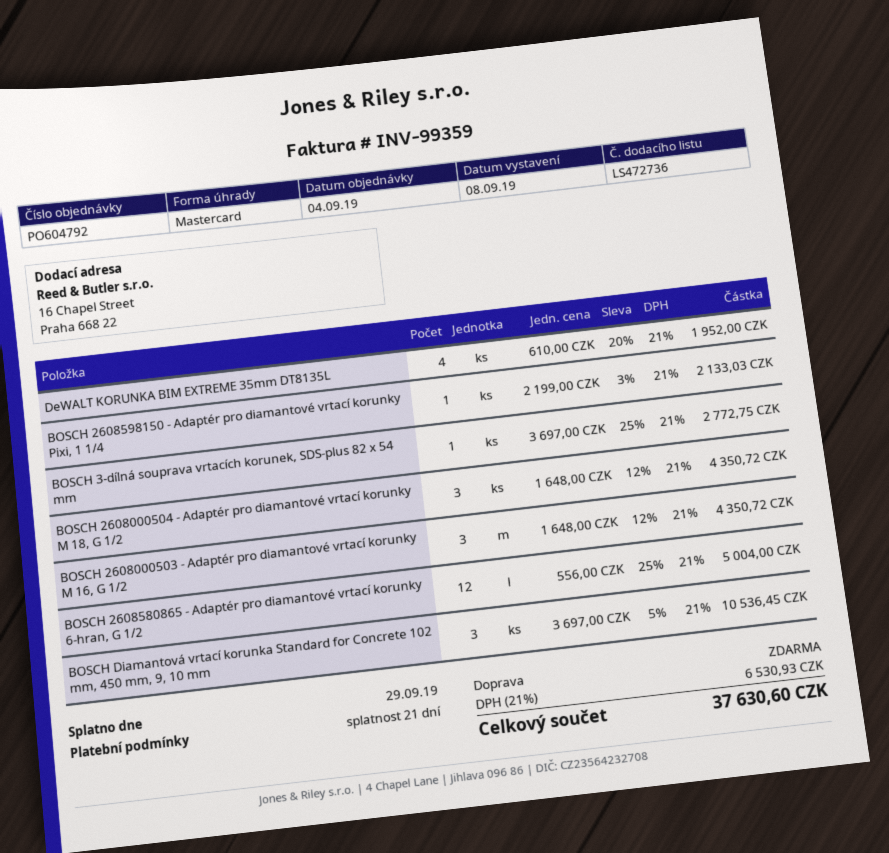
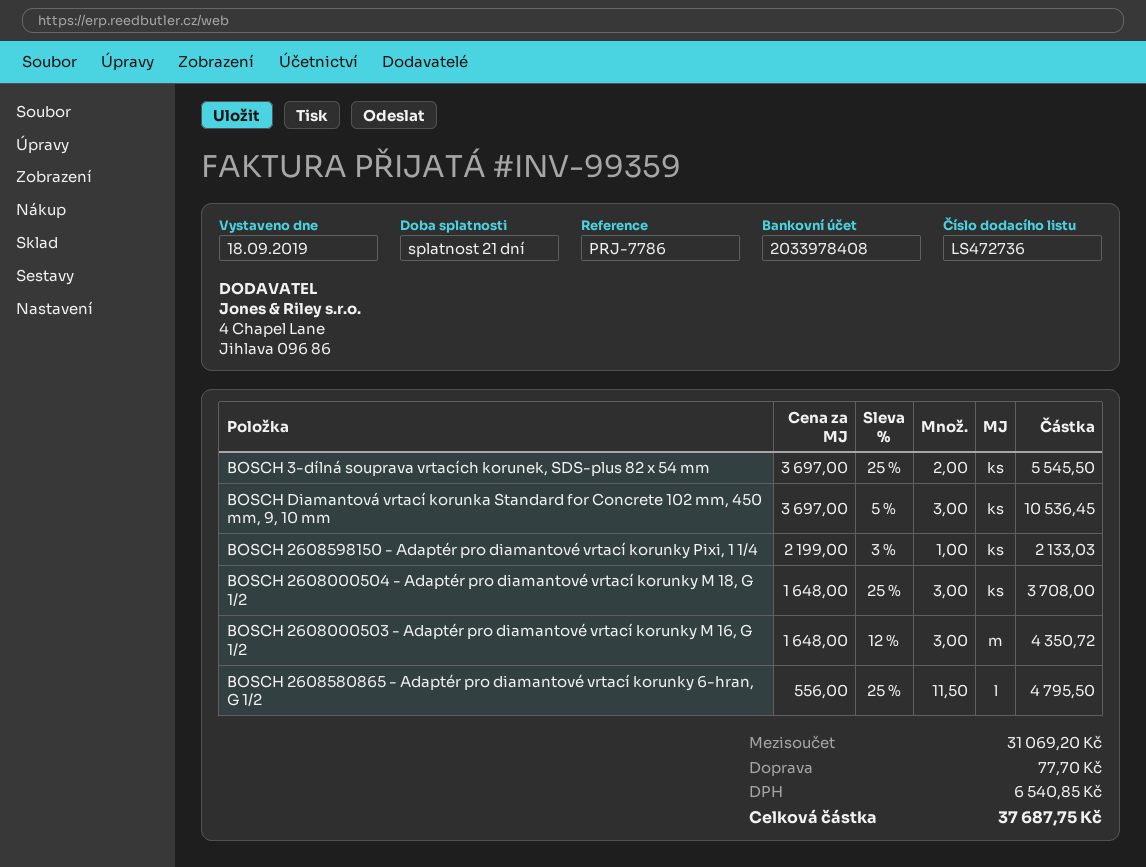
invoice date: 2019-09-08 -> 2019-09-18
DeWALT KORUNKA BIM EXTREME 35mm DT8135L: 4 x 610.00 - 20% = 1952.00 -> none
BOSCH 3-dílná souprava vrtacích korunek, SDS-plus 82 x 54 mm: 1 x 3697.00 - 25% = 2772.75 -> 2 x 3697.00 - 25% = 5545.50
BOSCH 2608000504 - Adaptér pro diamantové vrtací korunky M 18, G 1/2: 3 x 1648.00 - 12% = 4350.72 -> 3 x 1648.00 - 25% = 3708.00
BOSCH 2608580865 - Adaptér pro diamantové vrtací korunky 6-hran, G 1/2: 12 x 556.00 - 25% = 5004.00 -> 11.5 x 556.00 - 25% = 4795.50
shipping: 0.00 -> 77.70
tax: 6530.93 -> 6540.85
total: 37630.60 -> 37687.75

